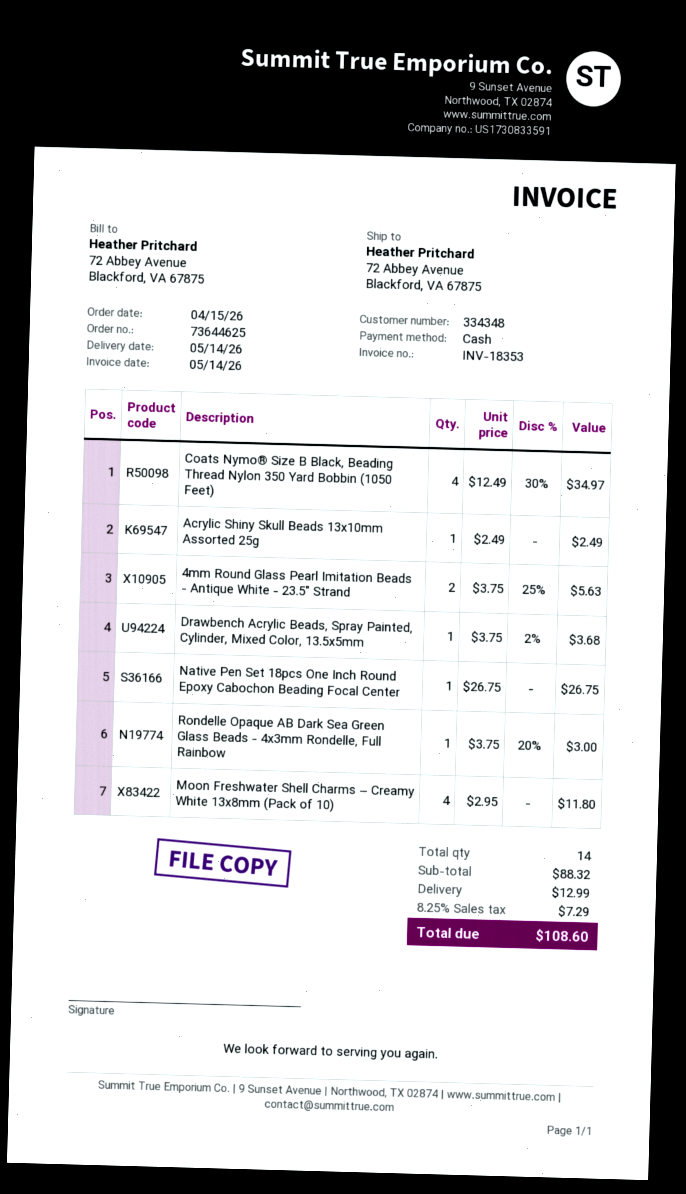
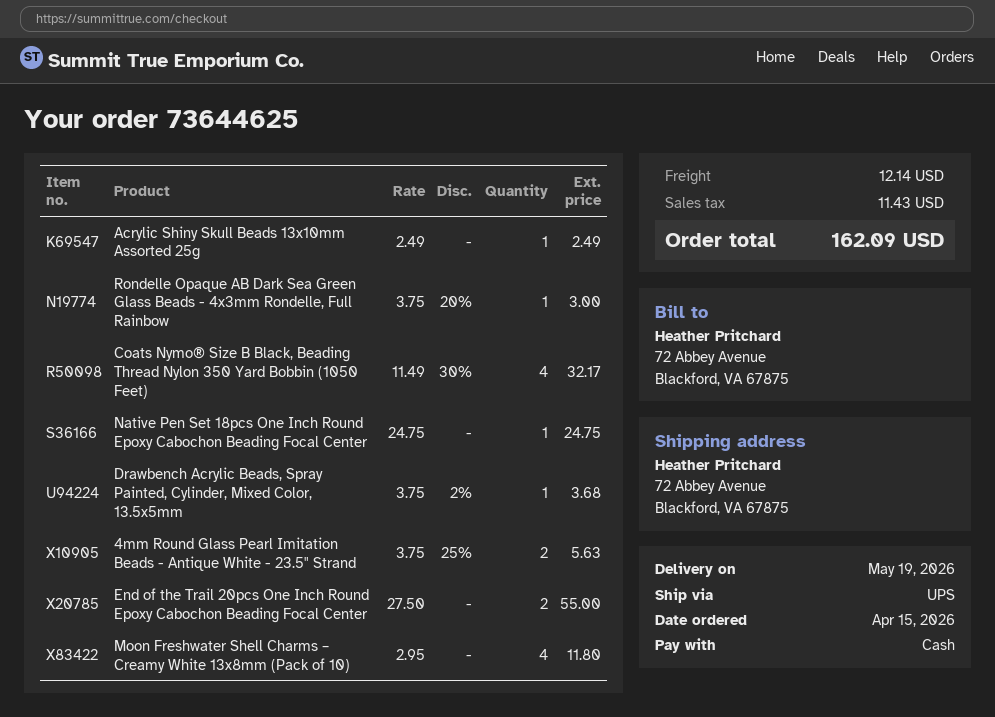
delivery date: 2026-05-14 -> 2026-05-19
Coats Nymo® Size B Black, Beading Thread Nylon 350 Yard Bobbin (1050 Feet): 4 x 12.49 - 30% = 34.97 -> 4 x 11.49 - 30% = 32.17
Native Pen Set 18pcs One Inch Round Epoxy Cabochon Beading Focal Center: 1 x 26.75 = 26.75 -> 1 x 24.75 = 24.75
End of the Trail 20pcs One Inch Round Epoxy Cabochon Beading Focal Center: none -> 2 x 27.50 = 55.00
shipping: 12.99 -> 12.14
tax: 7.29 -> 11.43
total: 108.60 -> 162.09

